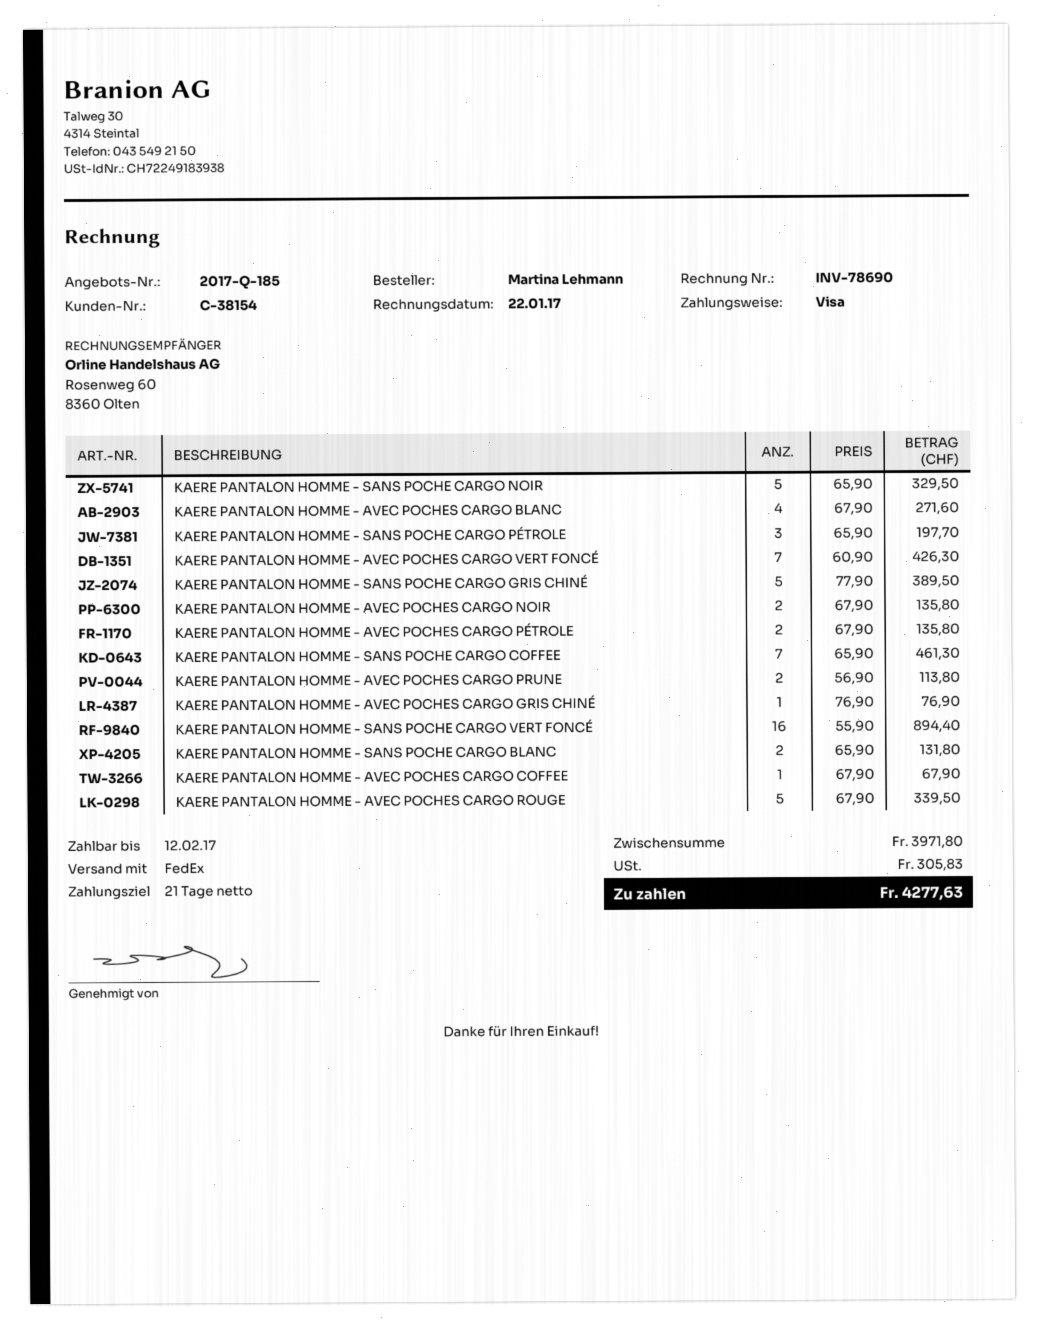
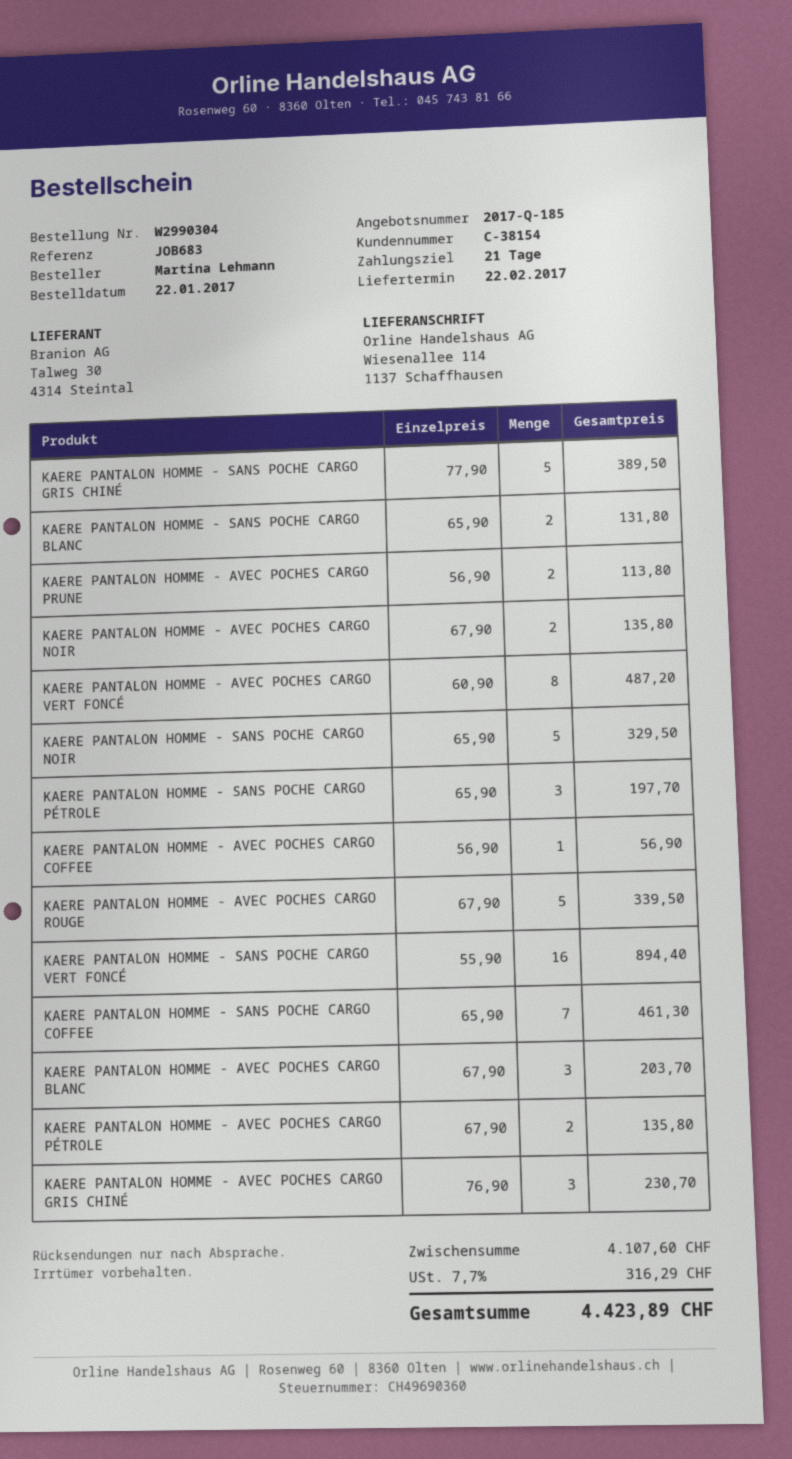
KAERE PANTALON HOMME - AVEC POCHES CARGO BLANC: 4 x 67.90 = 271.60 -> 3 x 67.90 = 203.70
KAERE PANTALON HOMME - AVEC POCHES CARGO VERT FONCÉ: 7 x 60.90 = 426.30 -> 8 x 60.90 = 487.20
KAERE PANTALON HOMME - AVEC POCHES CARGO GRIS CHINÉ: 1 x 76.90 = 76.90 -> 3 x 76.90 = 230.70
KAERE PANTALON HOMME - AVEC POCHES CARGO COFFEE: 1 x 67.90 = 67.90 -> 1 x 56.90 = 56.90
subtotal: 3971.80 -> 4107.60
tax: 305.83 -> 316.29
total: 4277.63 -> 4423.89

